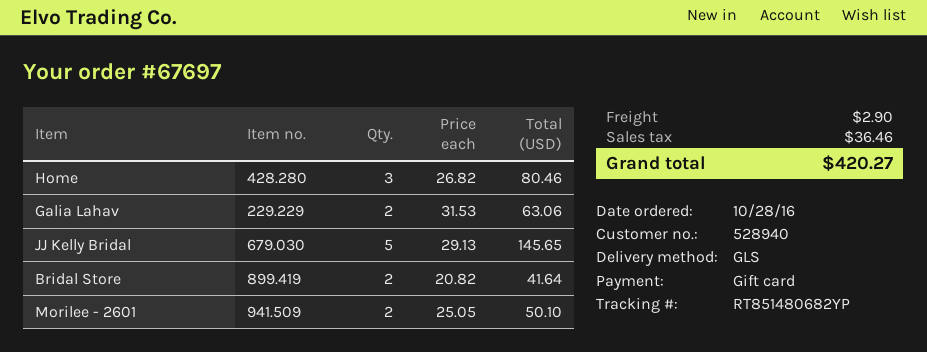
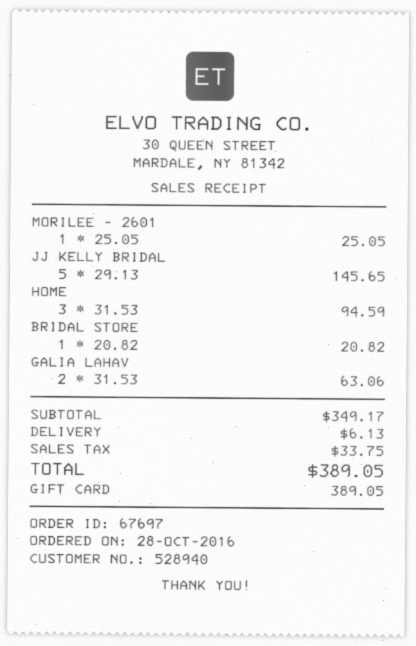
Home: 3 x 26.82 = 80.46 -> 3 x 31.53 = 94.59
Bridal Store: 2 x 20.82 = 41.64 -> 1 x 20.82 = 20.82
Morilee - 2601: 2 x 25.05 = 50.10 -> 1 x 25.05 = 25.05
shipping: 2.90 -> 6.13
tax: 36.46 -> 33.75
total: 420.27 -> 389.05

